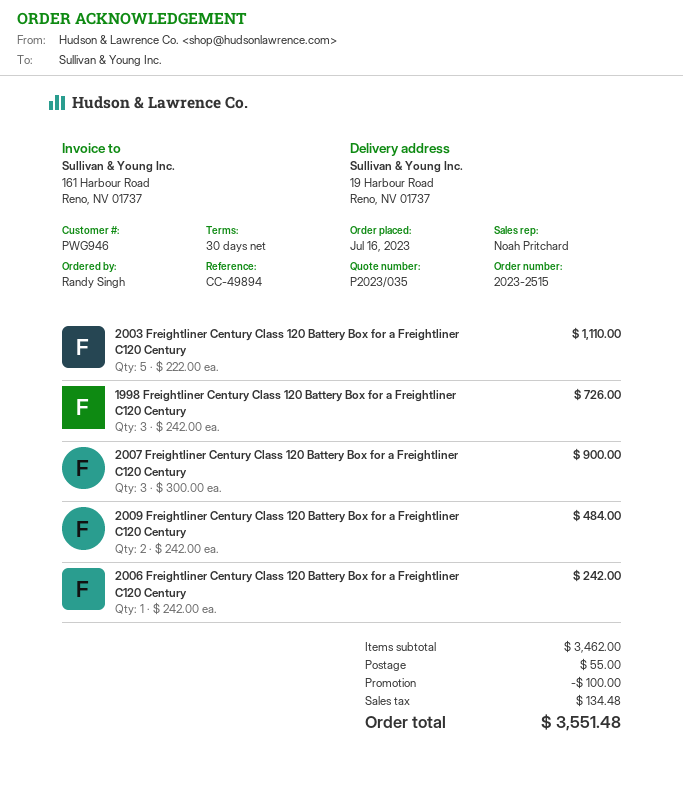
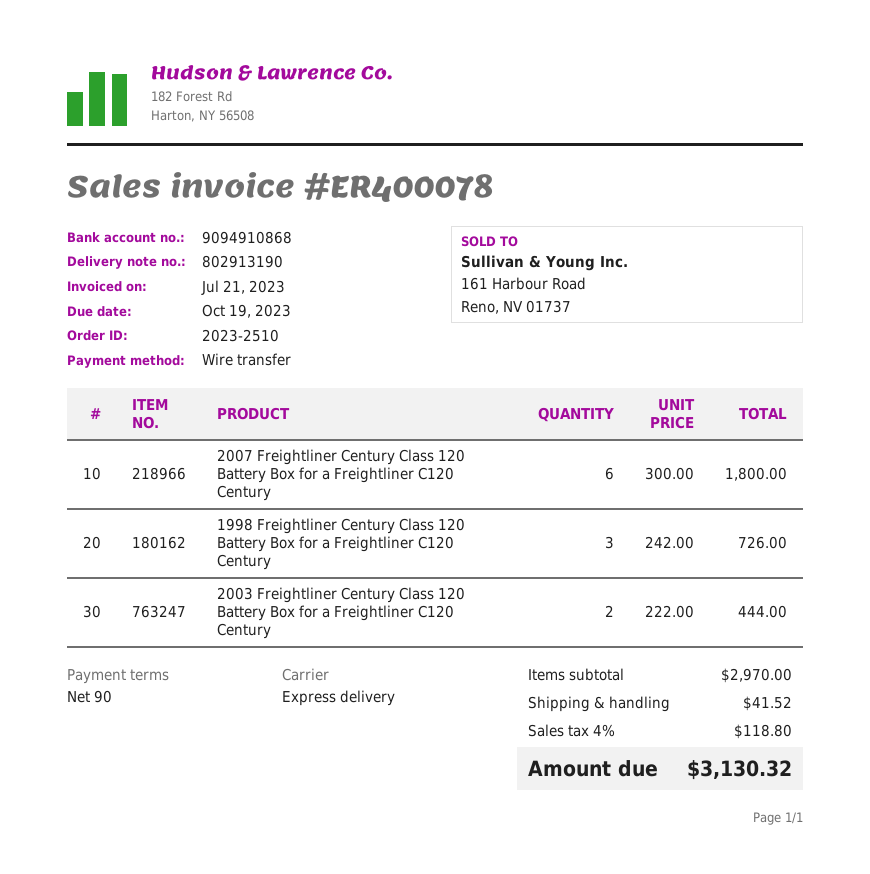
order number: 2023-2515 -> 2023-2510
payment terms: 30 days -> 90 days
2003 Freightliner Century Class 120 Battery Box for a Freightliner C120 Century: 5 x 222.00 = 1110.00 -> 2 x 222.00 = 444.00
2007 Freightliner Century Class 120 Battery Box for a Freightliner C120 Century: 3 x 300.00 = 900.00 -> 6 x 300.00 = 1800.00
2009 Freightliner Century Class 120 Battery Box for a Freightliner C120 Century: 2 x 242.00 = 484.00 -> none
2006 Freightliner Century Class 120 Battery Box for a Freightliner C120 Century: 1 x 242.00 = 242.00 -> none
subtotal: 3462.00 -> 2970.00
discount: 100.00 -> none
shipping: 55.00 -> 41.52
tax: 134.48 -> 118.80
total: 3551.48 -> 3130.32

